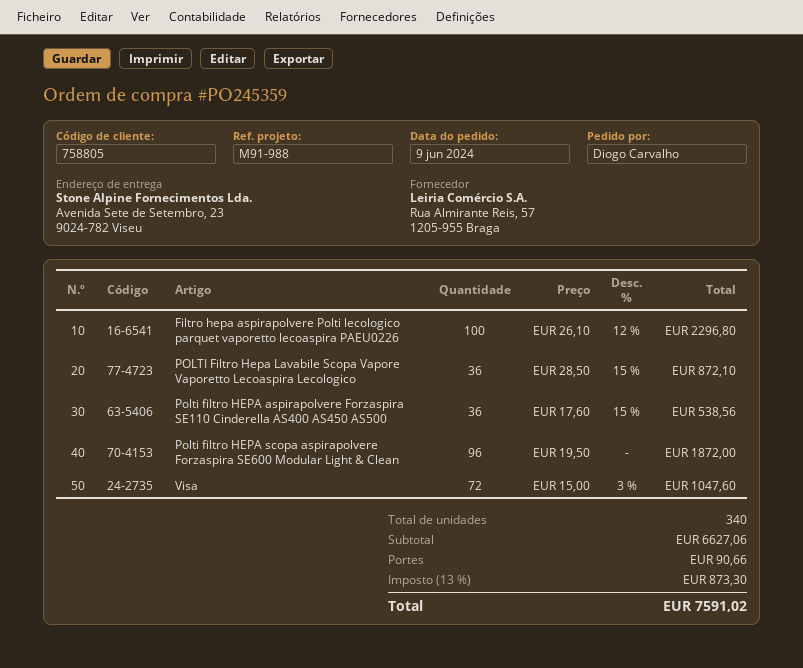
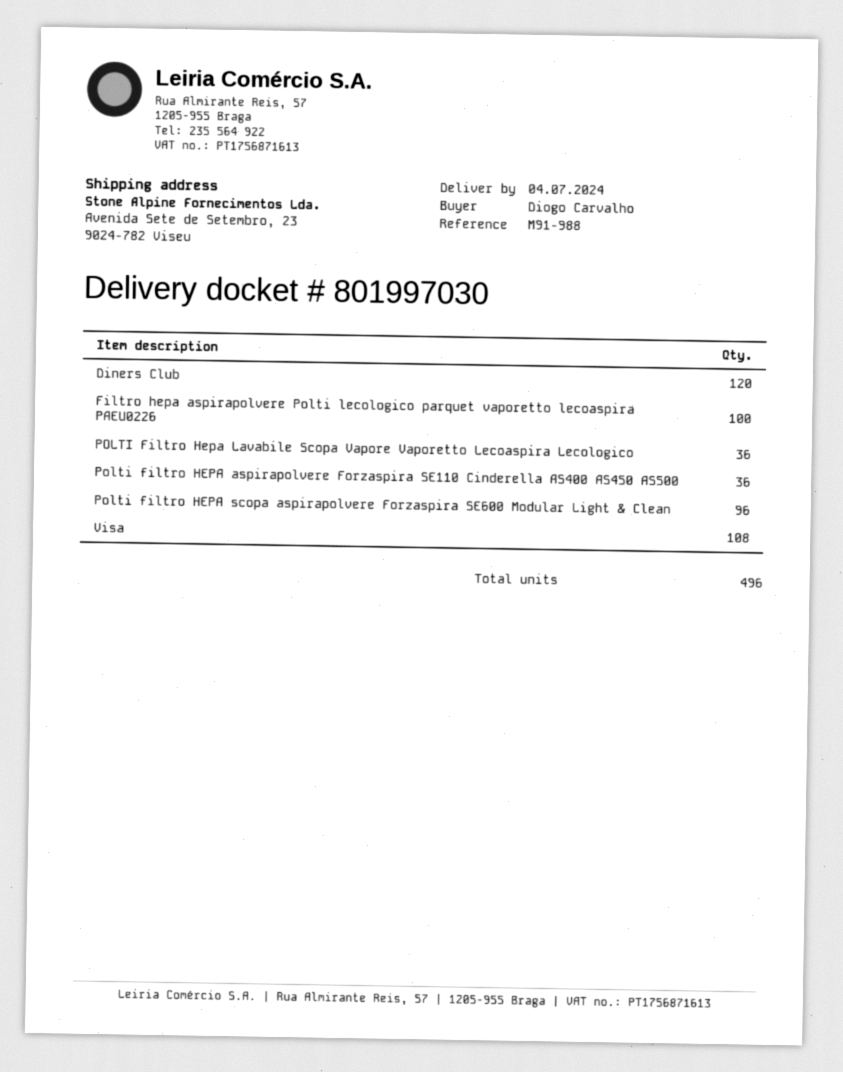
Visa: 72 -> 108
Diners Club: none -> 120
total quantity: 340 -> 496

